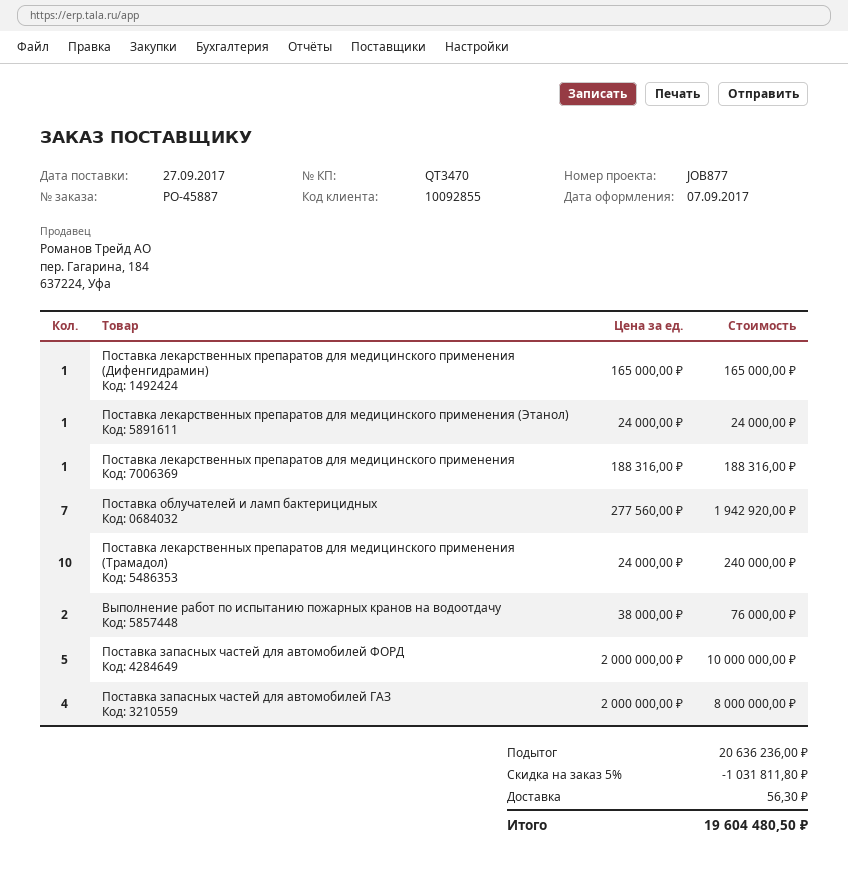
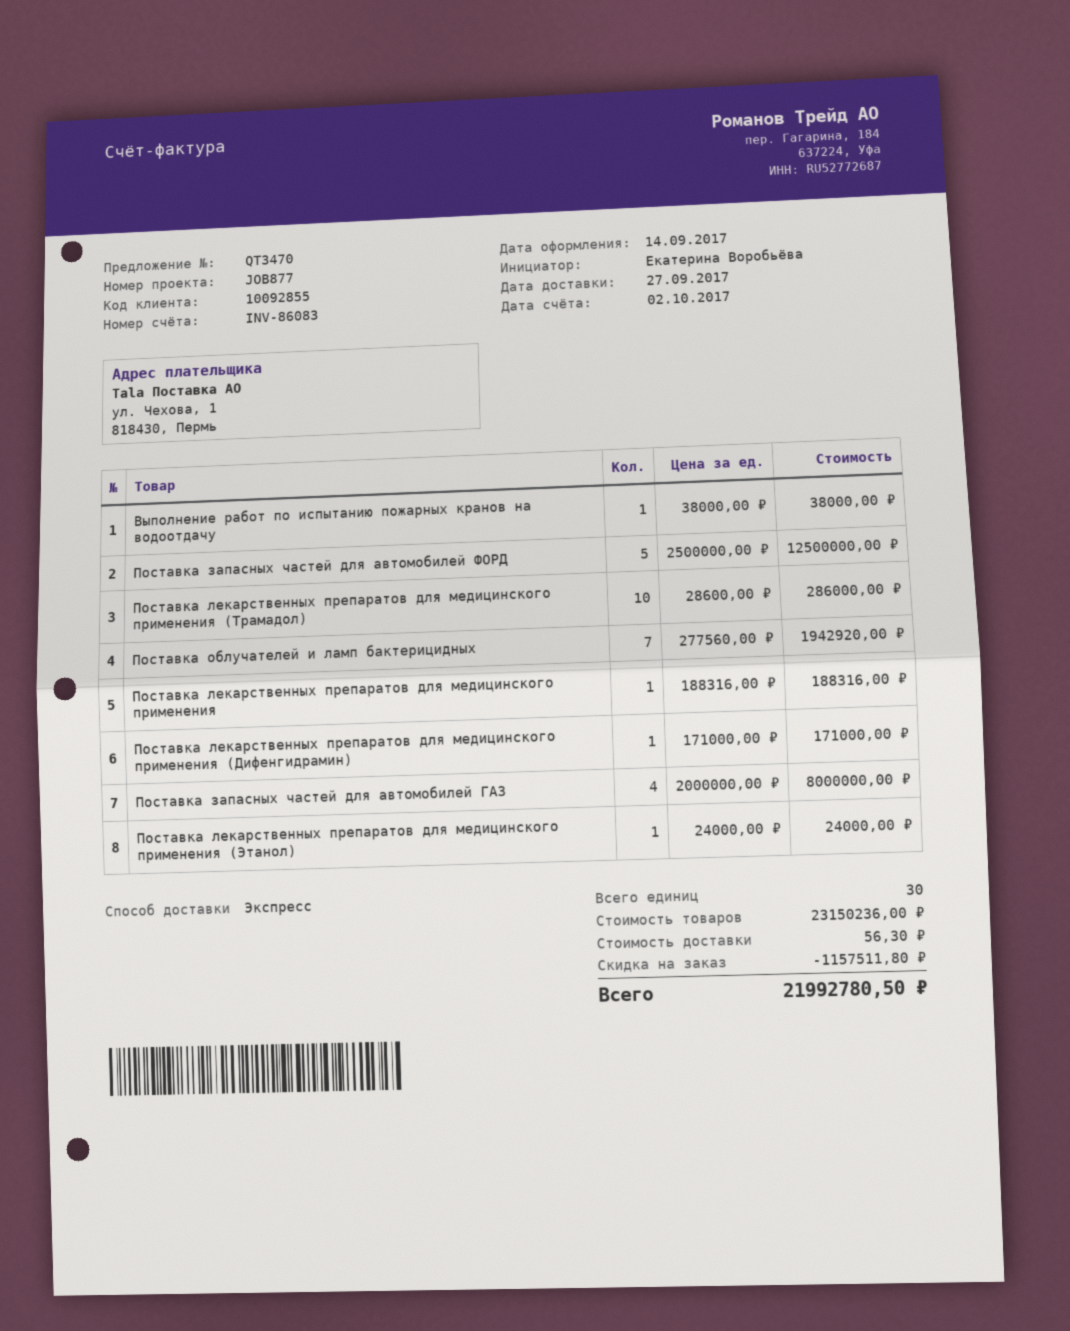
order date: 2017-09-07 -> 2017-09-14
Поставка лекарственных препаратов для медицинского применения (Дифенгидрамин): 1 x 165000.00 = 165000.00 -> 1 x 171000.00 = 171000.00
Поставка лекарственных препаратов для медицинского применения (Трамадол): 10 x 24000.00 = 240000.00 -> 10 x 28600.00 = 286000.00
Выполнение работ по испытанию пожарных кранов на водоотдачу: 2 x 38000.00 = 76000.00 -> 1 x 38000.00 = 38000.00
Поставка запасных частей для автомобилей ФОРД: 5 x 2000000.00 = 10000000.00 -> 5 x 2500000.00 = 12500000.00
subtotal: 20636236.00 -> 23150236.00
discount: 1031811.80 -> 1157511.80
total: 19604480.50 -> 21992780.50

